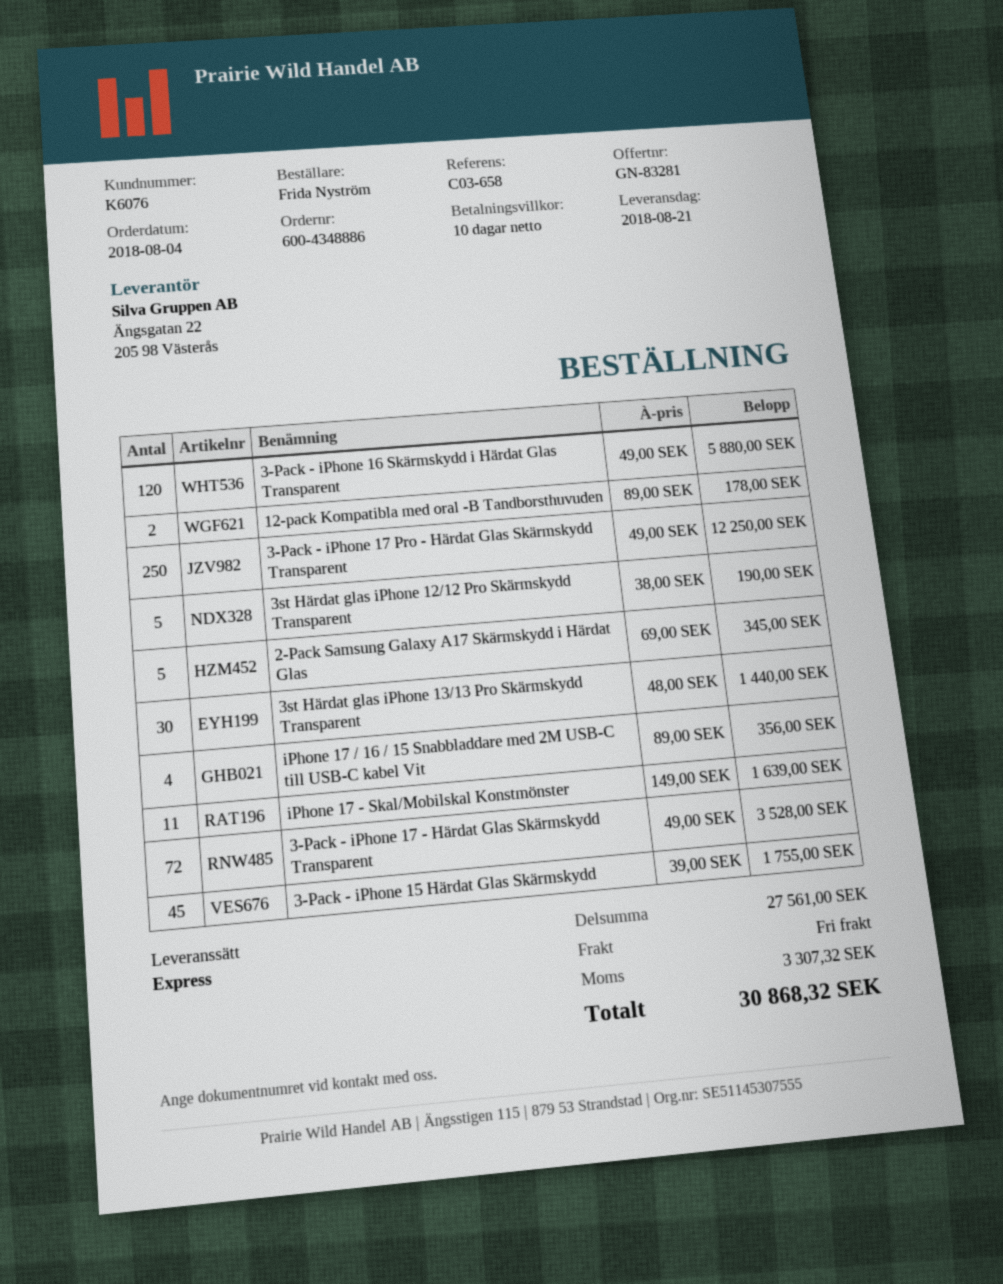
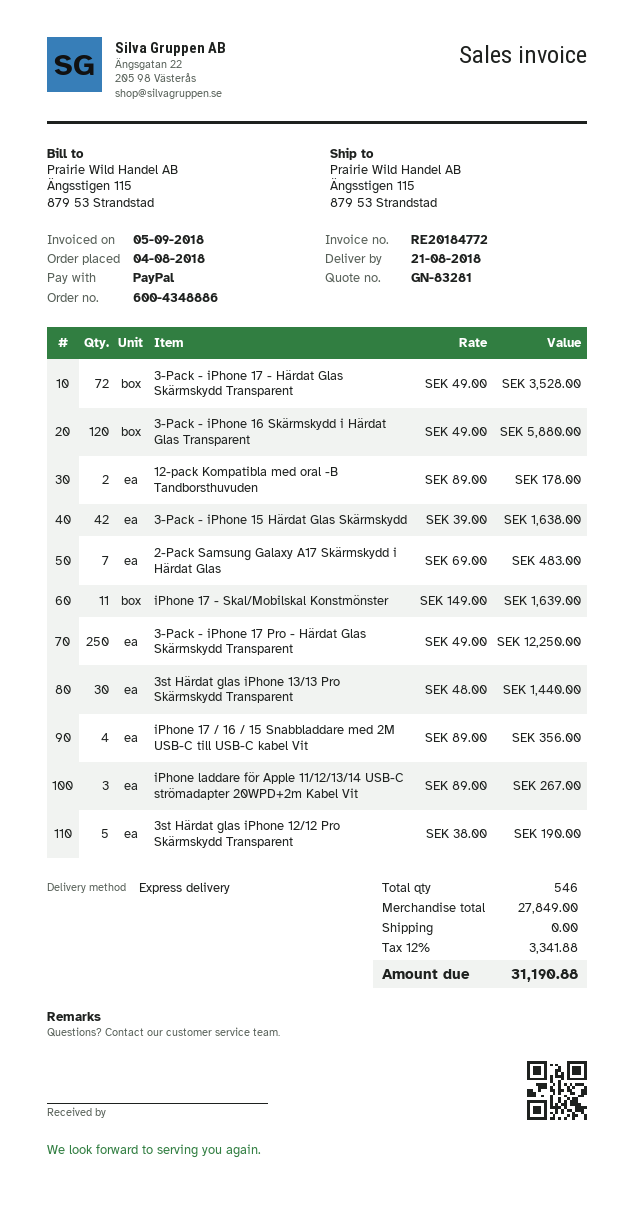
2-Pack Samsung Galaxy A17 Skärmskydd i Härdat Glas: 5 x 69.00 = 345.00 -> 7 x 69.00 = 483.00
3-Pack - iPhone 15 Härdat Glas Skärmskydd: 45 x 39.00 = 1755.00 -> 42 x 39.00 = 1638.00
iPhone laddare för Apple 11/12/13/14 USB-C strömadapter 20WPD+2m Kabel Vit: none -> 3 x 89.00 = 267.00
subtotal: 27561.00 -> 27849.00
tax: 3307.32 -> 3341.88
total: 30868.32 -> 31190.88

